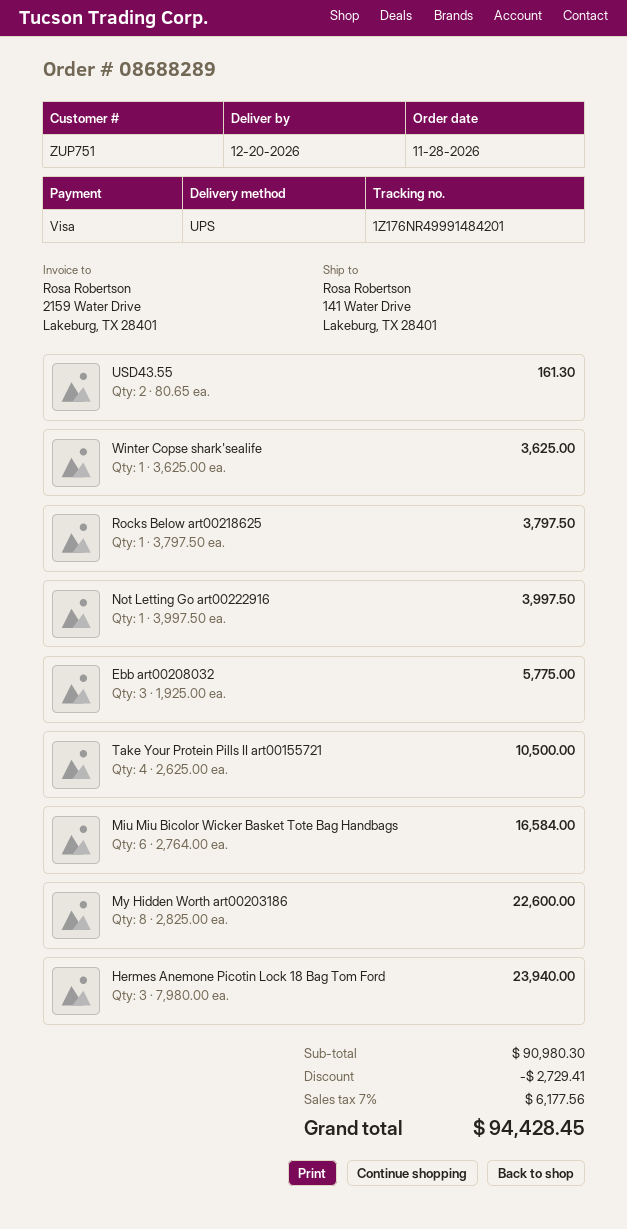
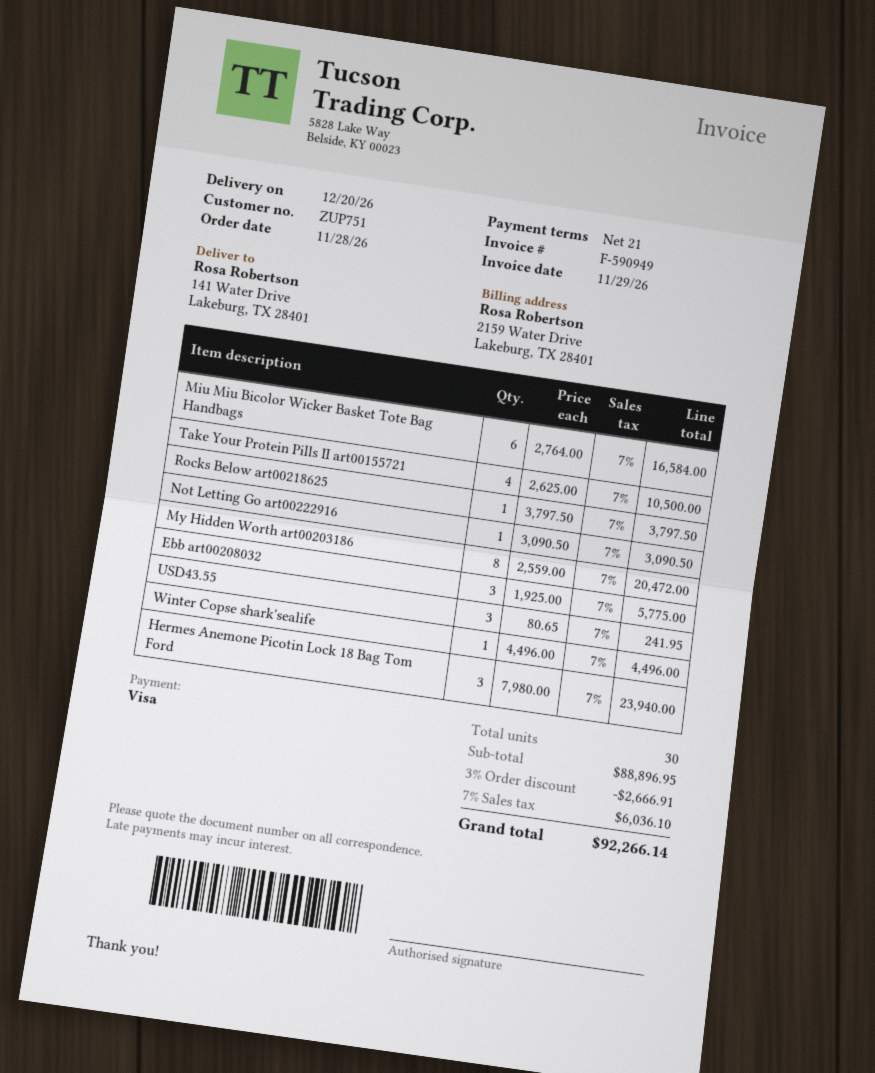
USD43.55: 2 x 80.65 = 161.30 -> 3 x 80.65 = 241.95
Winter Copse shark'sealife: 1 x 3625.00 = 3625.00 -> 1 x 4496.00 = 4496.00
Not Letting Go art00222916: 1 x 3997.50 = 3997.50 -> 1 x 3090.50 = 3090.50
My Hidden Worth art00203186: 8 x 2825.00 = 22600.00 -> 8 x 2559.00 = 20472.00
subtotal: 90980.30 -> 88896.95
discount: 2729.41 -> 2666.91
tax: 7% = 6177.56 -> 7% = 6036.10
total: 94428.45 -> 92266.14

